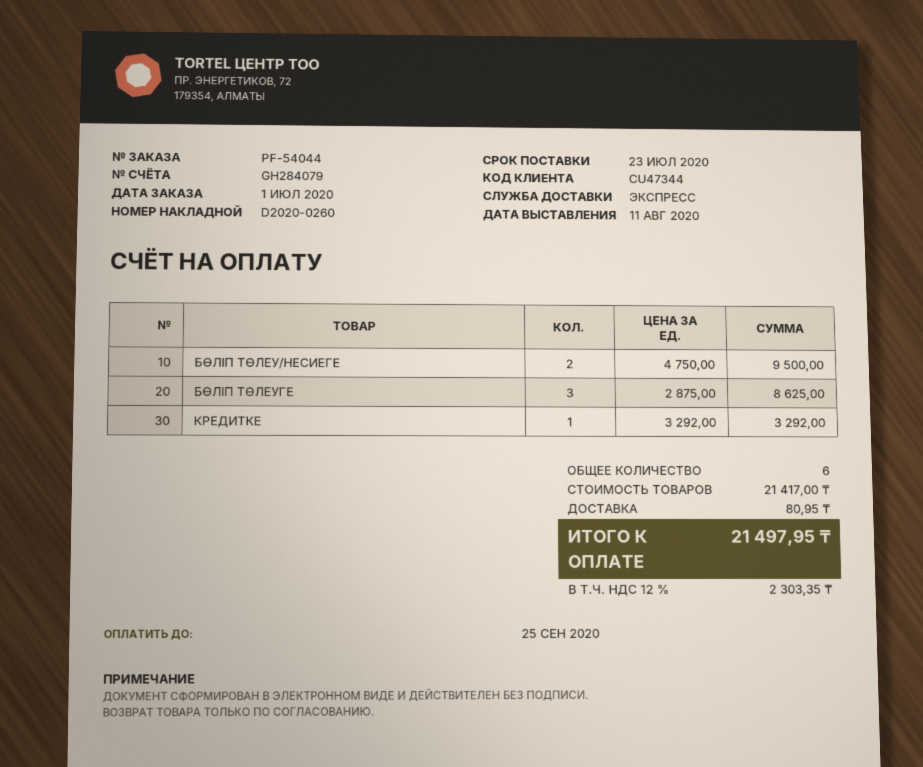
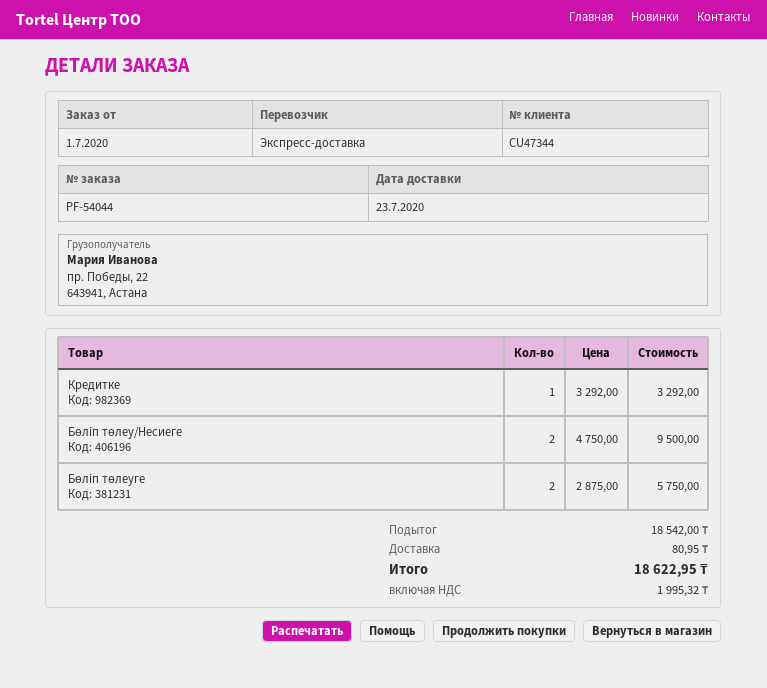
БӨЛІП ТӨЛЕУГЕ: 3 x 2875.00 = 8625.00 -> 2 x 2875.00 = 5750.00
subtotal: 21417.00 -> 18542.00
tax: 2303.35 -> 1995.32
total: 21497.95 -> 18622.95

